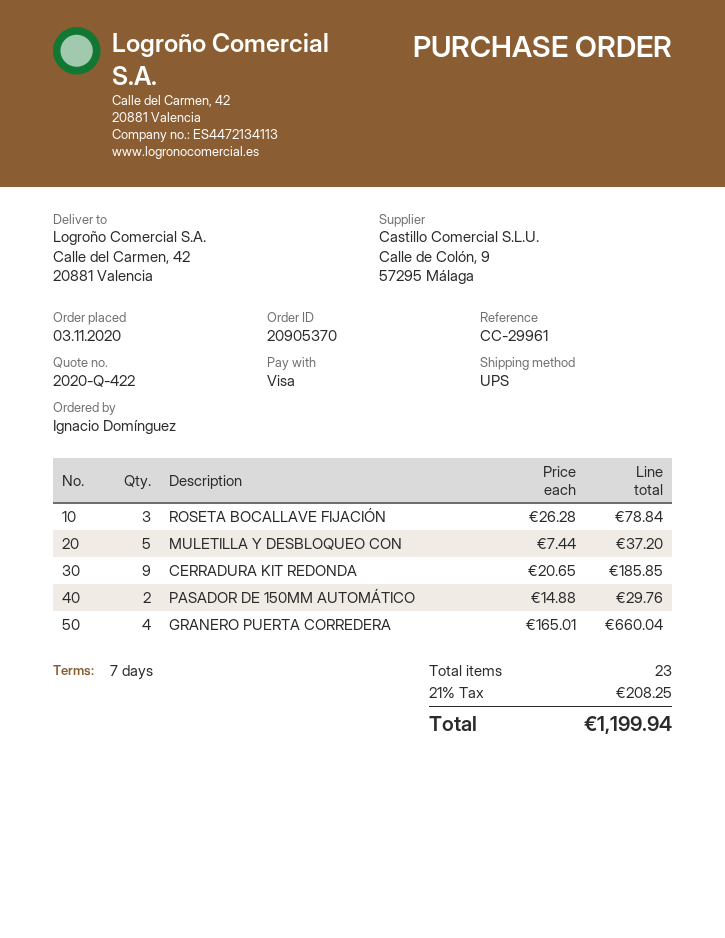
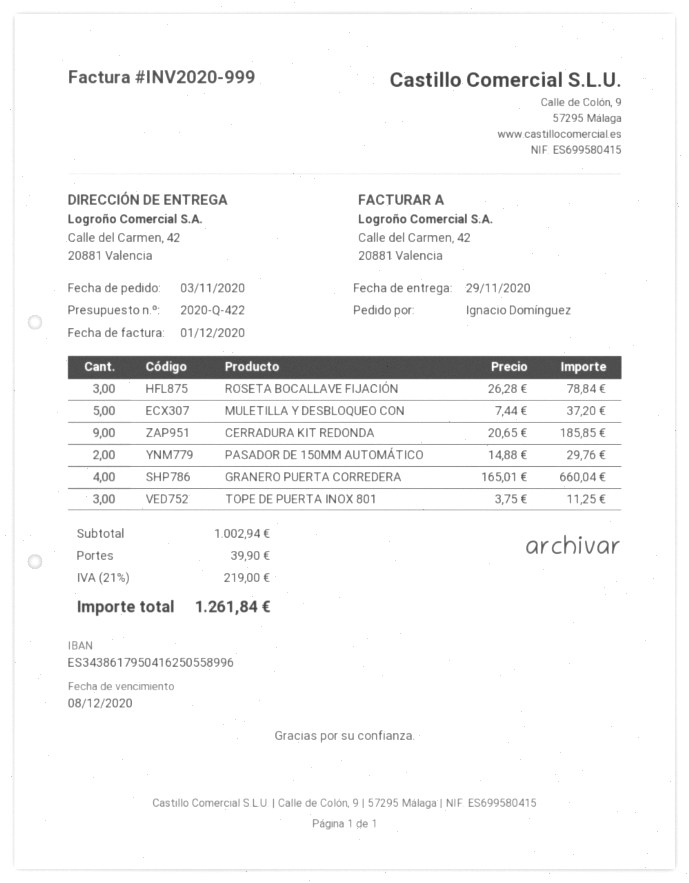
TOPE DE PUERTA INOX 801: none -> 3 x 3.75 = 11.25
shipping: none -> 39.90
tax: 21% = 208.25 -> 21% = 219.00
total: 1199.94 -> 1261.84

